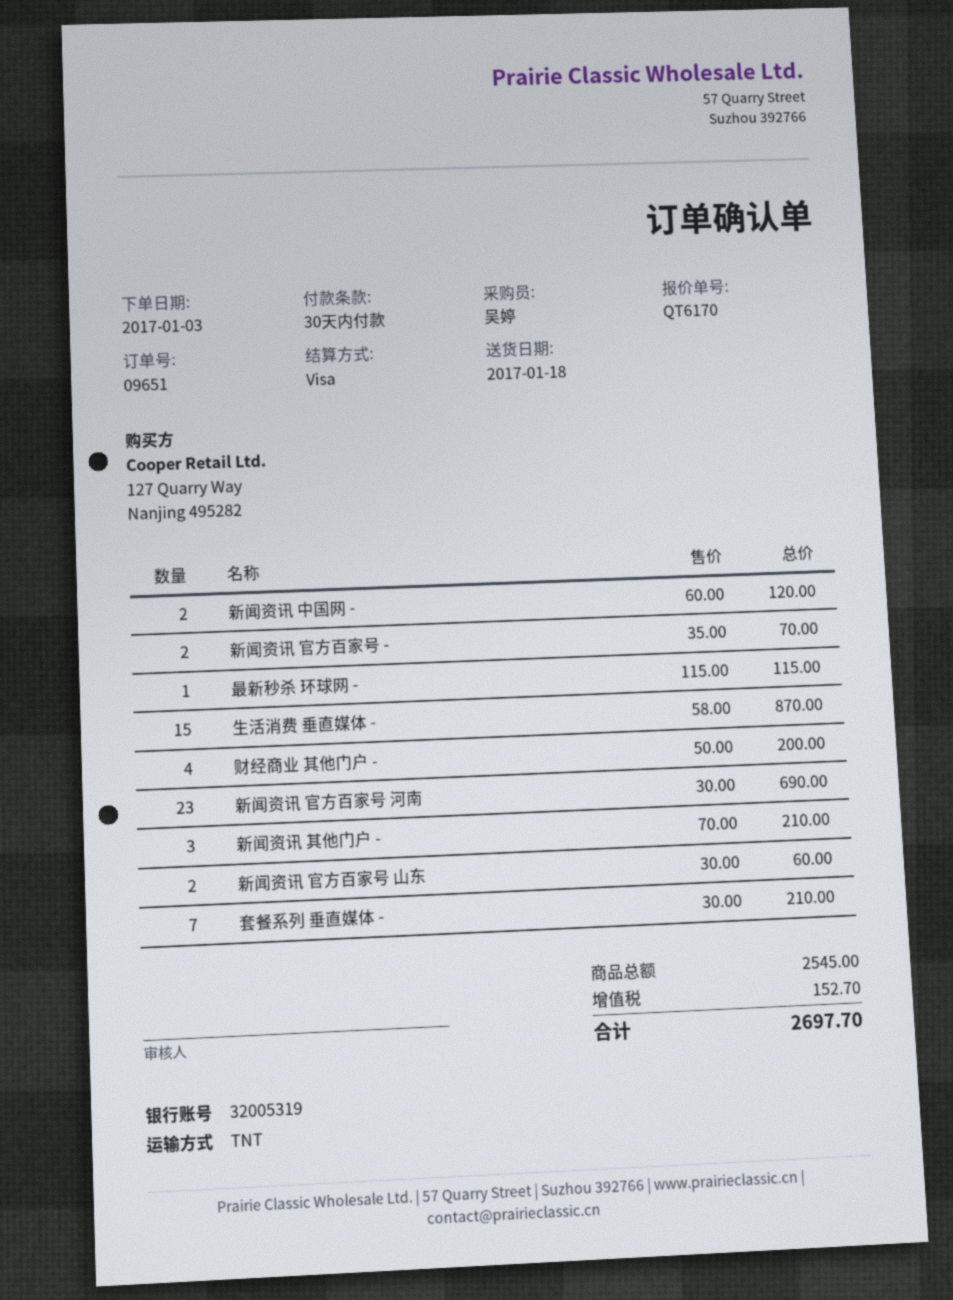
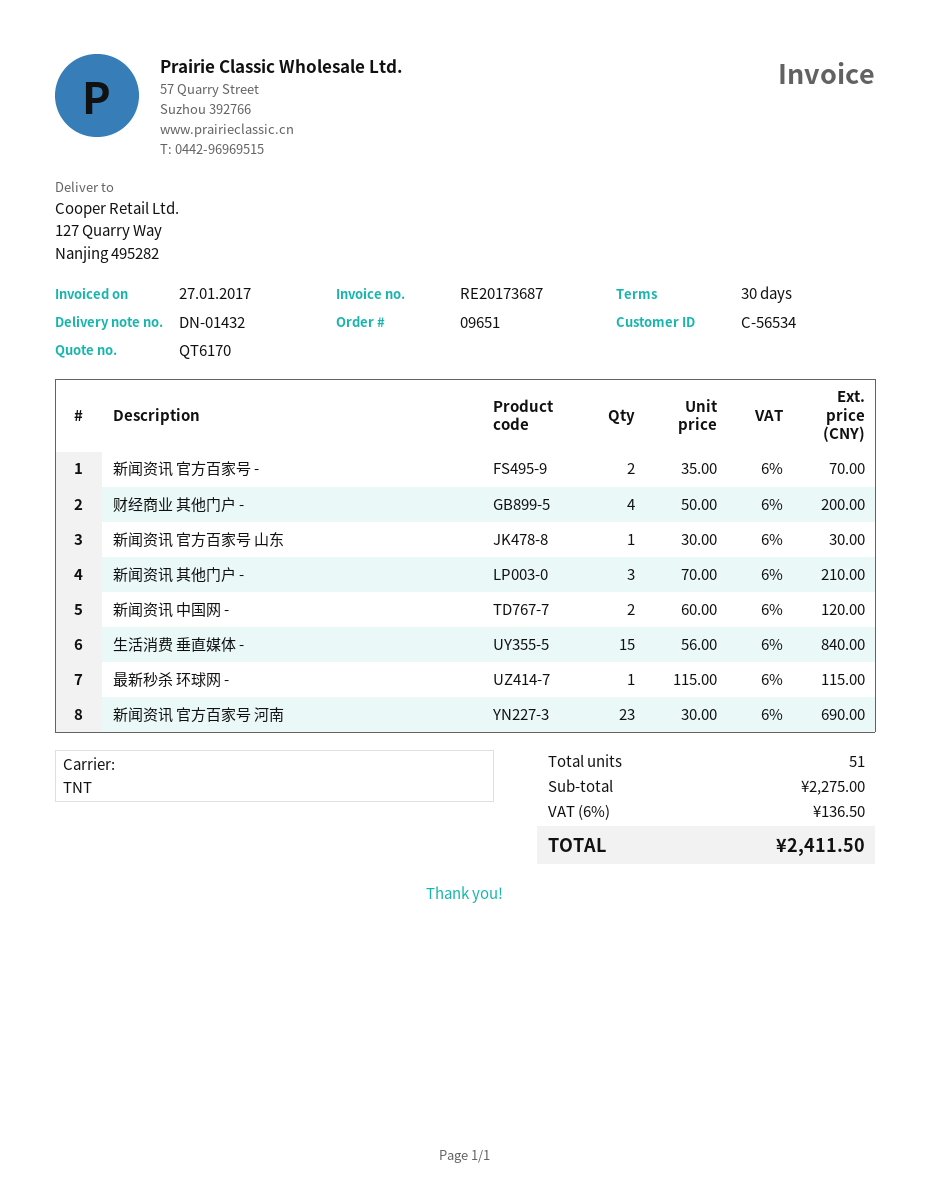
生活消费 垂直媒体 -: 15 x 58.00 = 870.00 -> 15 x 56.00 = 840.00
新闻资讯 官方百家号 山东: 2 x 30.00 = 60.00 -> 1 x 30.00 = 30.00
套餐系列 垂直媒体 -: 7 x 30.00 = 210.00 -> none
subtotal: 2545.00 -> 2275.00
tax: 152.70 -> 136.50
total: 2697.70 -> 2411.50

